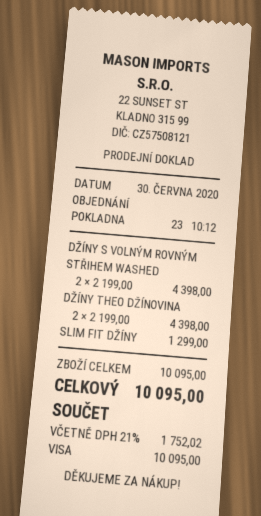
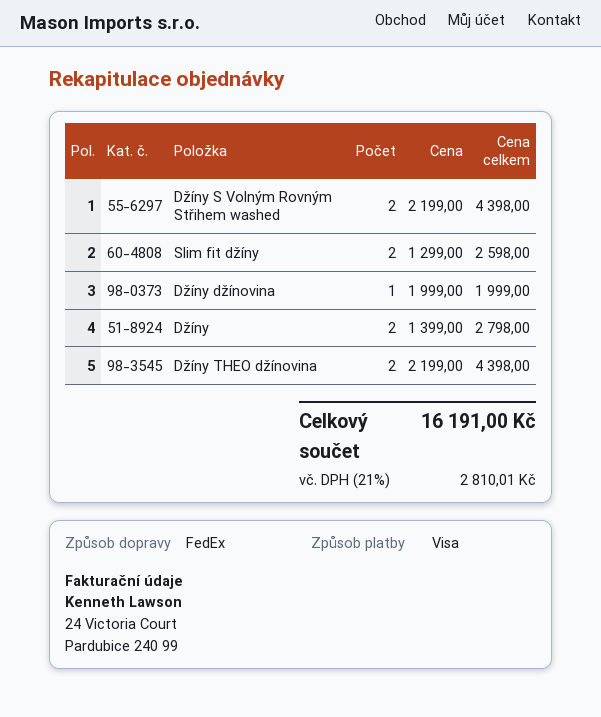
SLIM FIT DŽÍNY: 1 x 1299.00 = 1299.00 -> 2 x 1299.00 = 2598.00
Džíny džínovina: none -> 1 x 1999.00 = 1999.00
Džíny: none -> 2 x 1399.00 = 2798.00
tax: 21% = 1752.02 -> 21% = 2810.01
total: 10095.00 -> 16191.00

